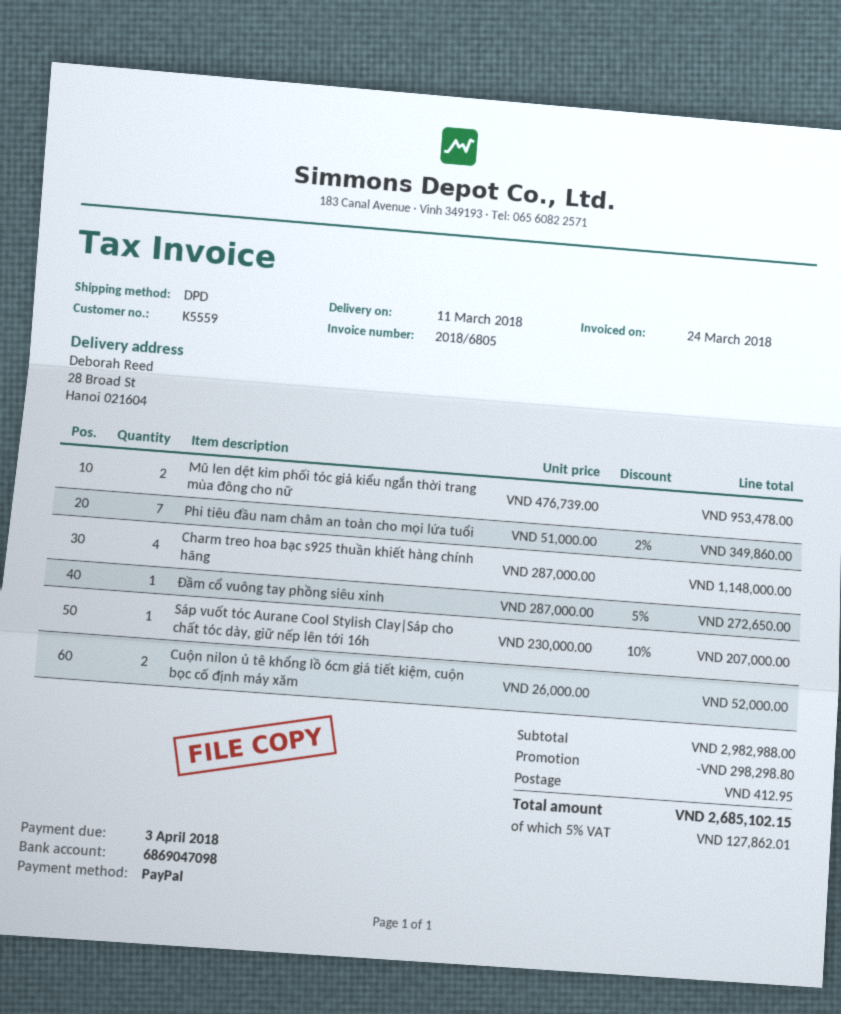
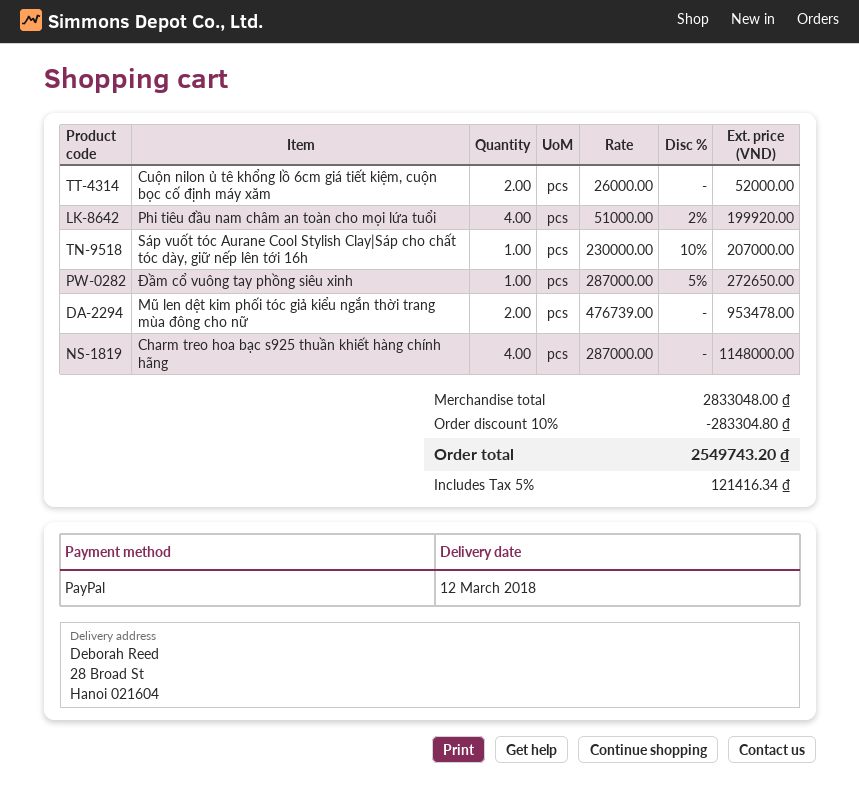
delivery date: 2018-03-11 -> 2018-03-12
Phi tiêu đầu nam châm an toàn cho mọi lứa tuổi: 7 x 51000.00 - 2% = 349860.00 -> 4 x 51000.00 - 2% = 199920.00
subtotal: 2982988.00 -> 2833048.00
discount: 298298.80 -> 283304.80
shipping: 412.95 -> none
tax: 5% = 127862.01 -> 5% = 121416.34
total: 2685102.15 -> 2549743.20

